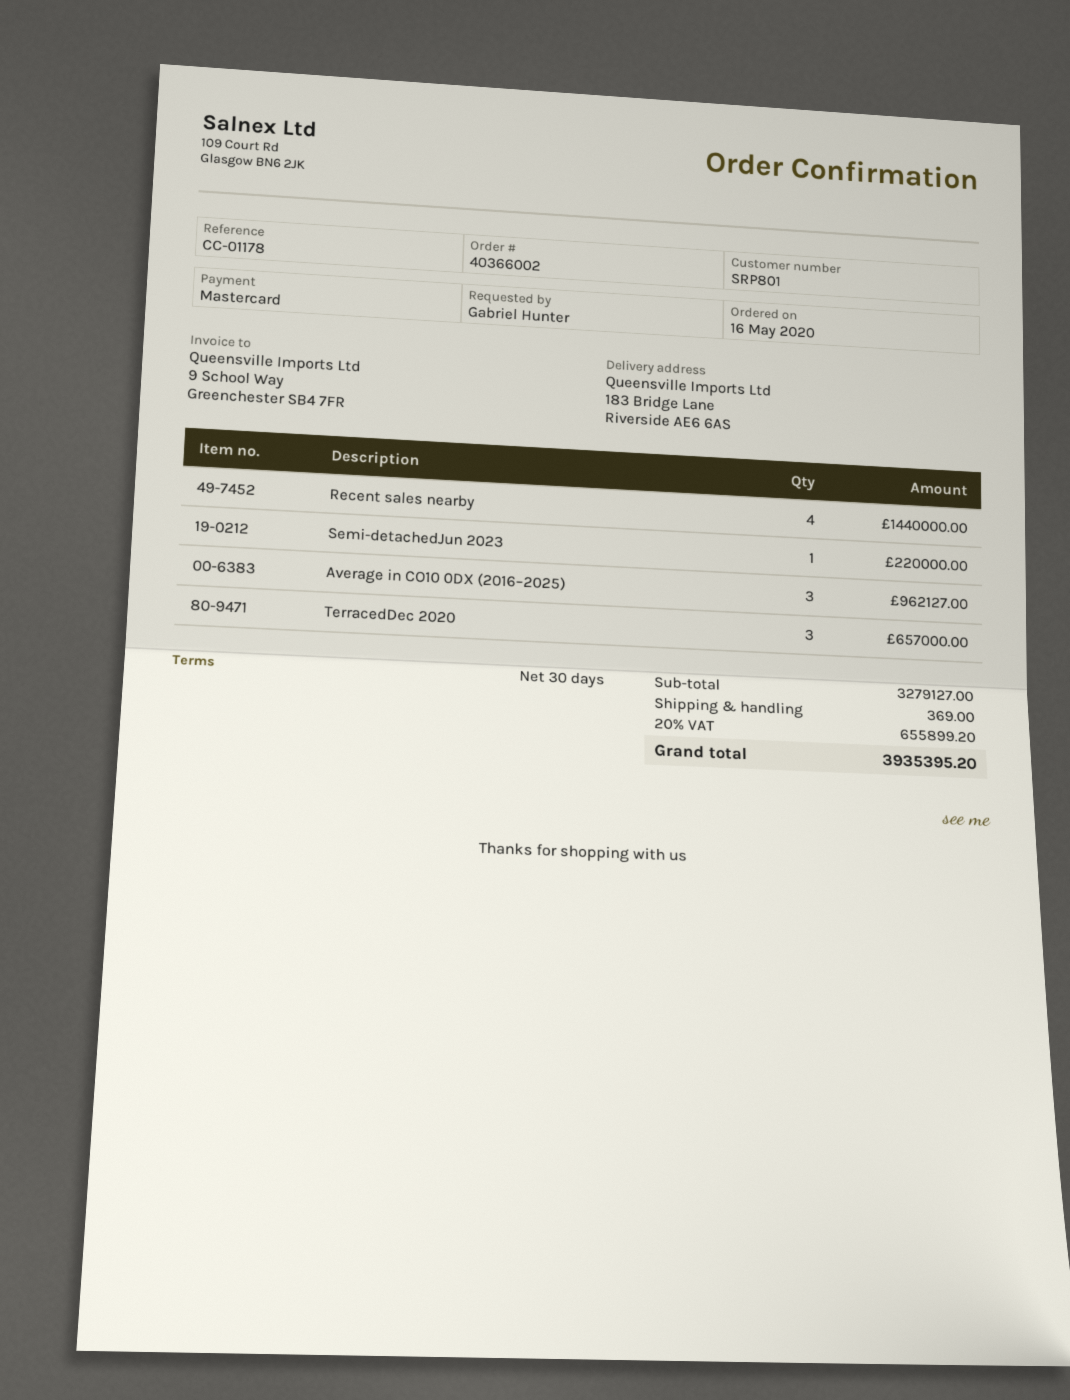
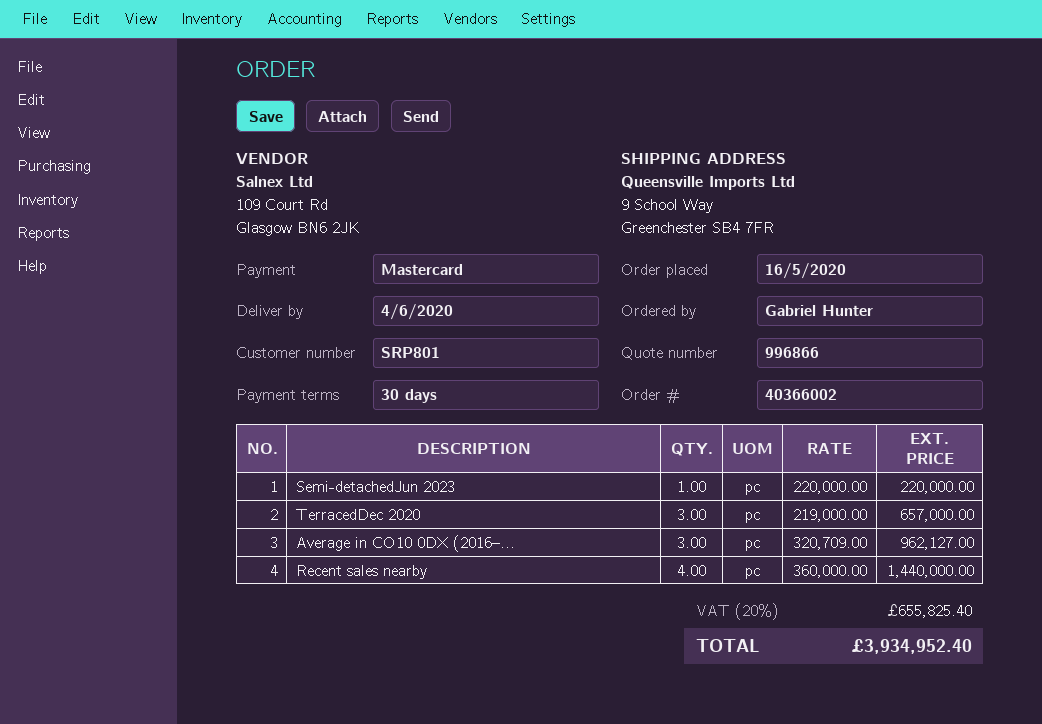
ship to: 183 Bridge Lane, Riverside AE6 6AS -> 9 School Way, Greenchester SB4 7FR
shipping: 369.00 -> none
tax: 20% = 655899.20 -> 20% = 655825.40
total: 3935395.20 -> 3934952.40

